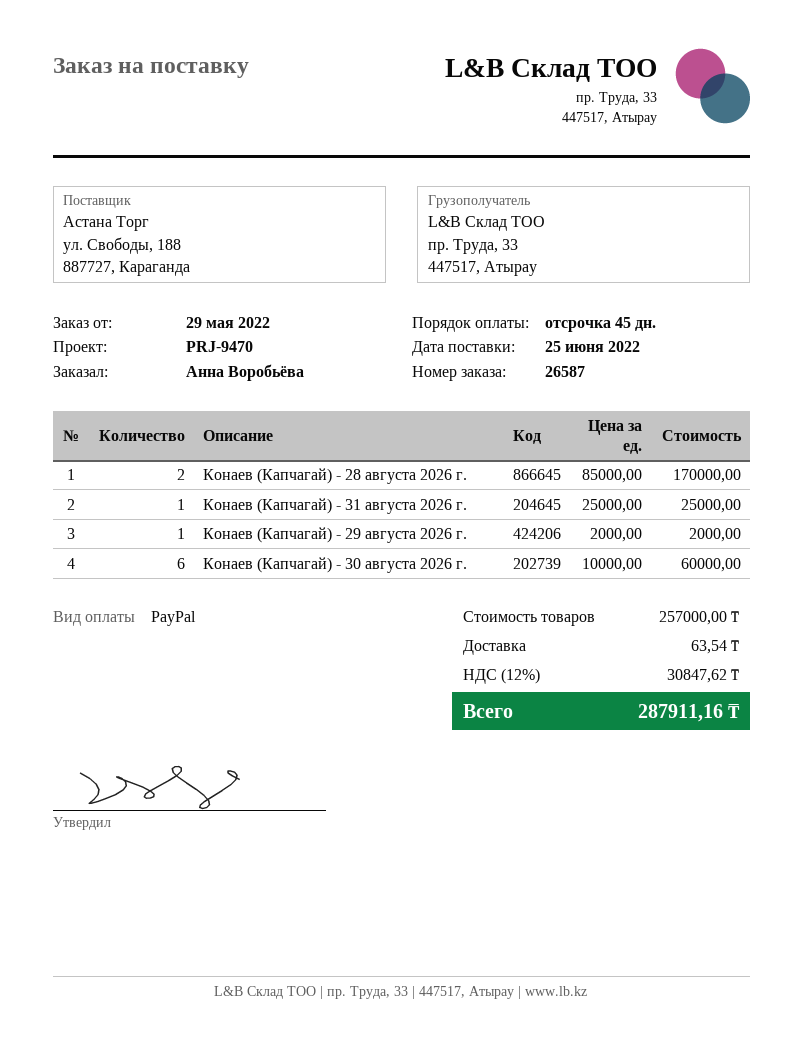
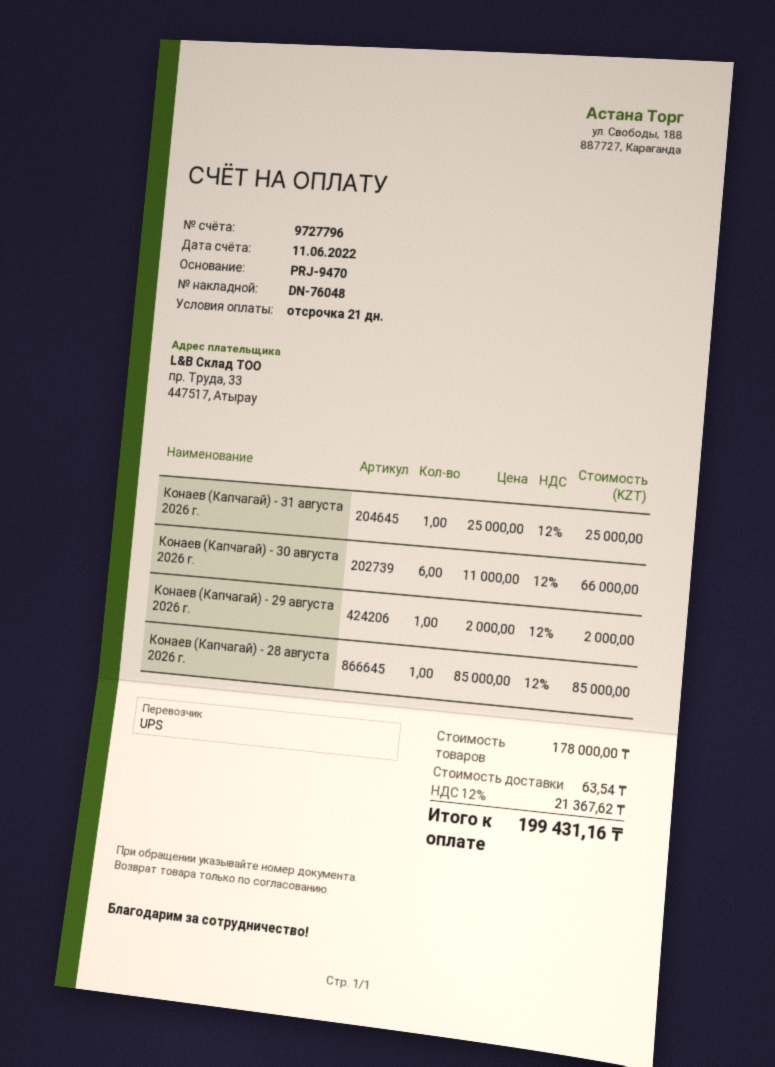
payment terms: 45 days -> 21 days
Конаев (Капчагай) - 28 августа 2026 г.: 2 x 85000.00 = 170000.00 -> 1 x 85000.00 = 85000.00
Конаев (Капчагай) - 30 августа 2026 г.: 6 x 10000.00 = 60000.00 -> 6 x 11000.00 = 66000.00
subtotal: 257000.00 -> 178000.00
tax: 12% = 30847.62 -> 12% = 21367.62
total: 287911.16 -> 199431.16

